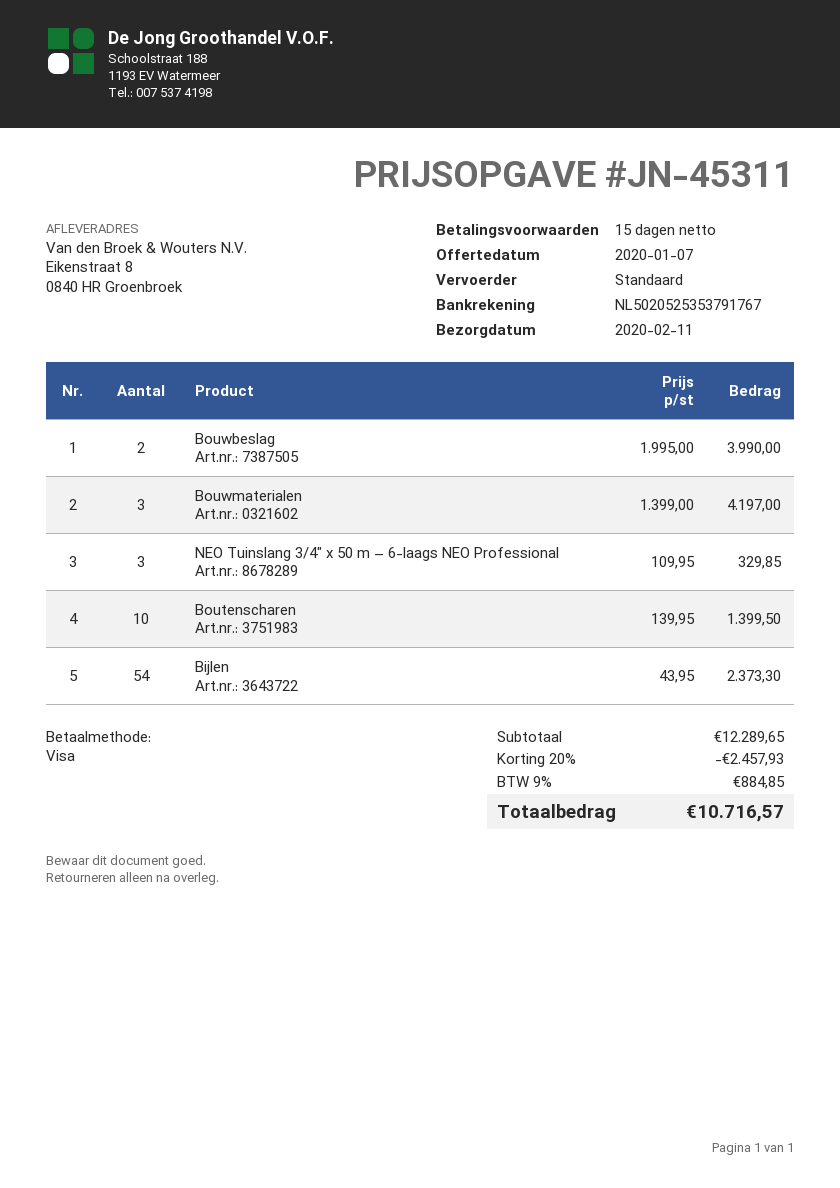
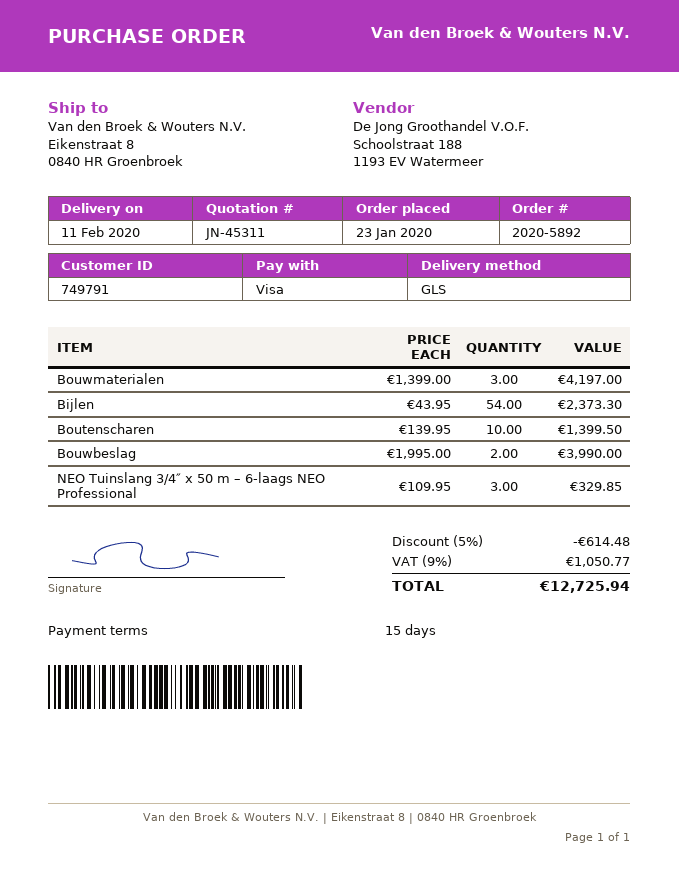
shipping method: standard -> GLS
discount: 20% = 2457.93 -> 5% = 614.48
tax: 9% = 884.85 -> 9% = 1050.77
total: 10716.57 -> 12725.94

